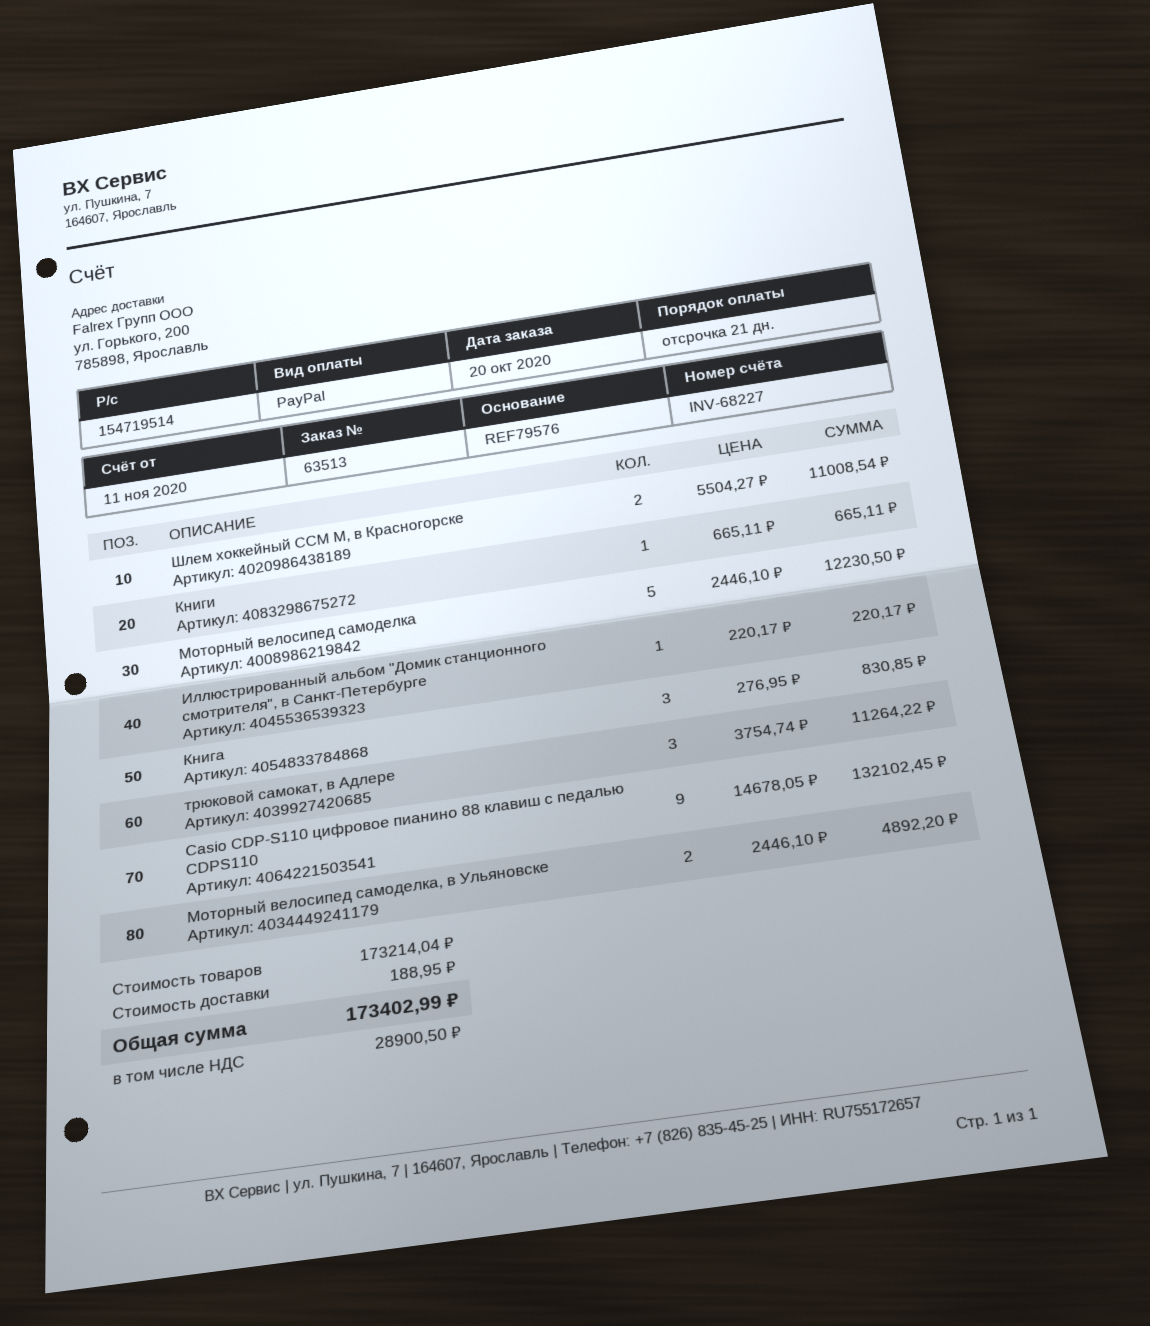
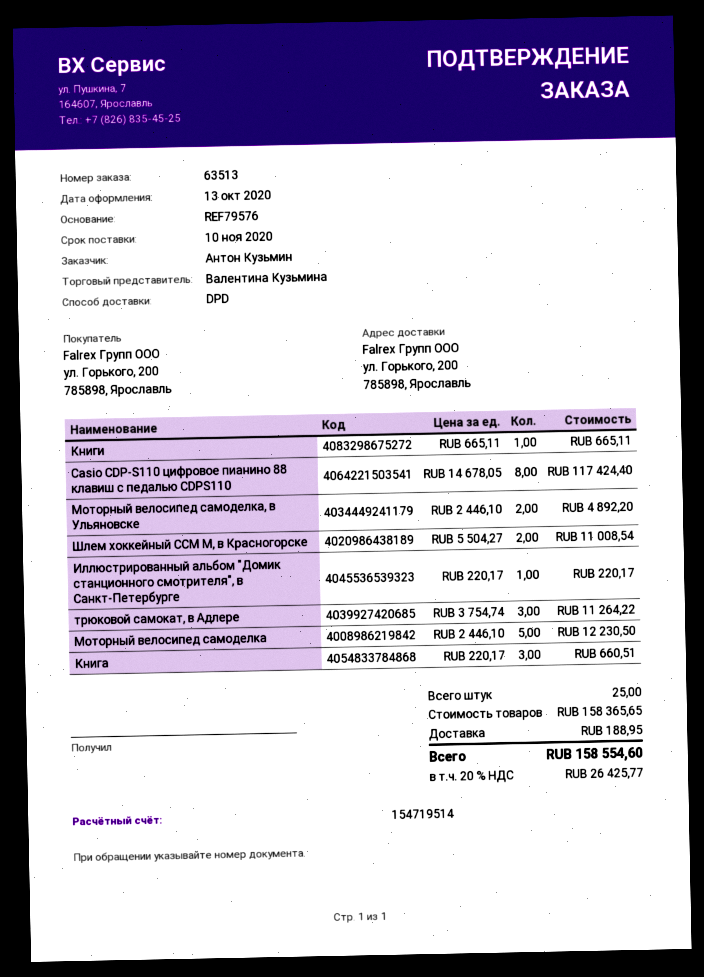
order date: 2020-10-20 -> 2020-10-13
Книга: 3 x 276.95 = 830.85 -> 3 x 220.17 = 660.51
Casio CDP-S110 цифровое пианино 88 клавиш с педалью CDPS110: 9 x 14678.05 = 132102.45 -> 8 x 14678.05 = 117424.40
subtotal: 173214.04 -> 158365.65
tax: 28900.50 -> 26425.77
total: 173402.99 -> 158554.60

